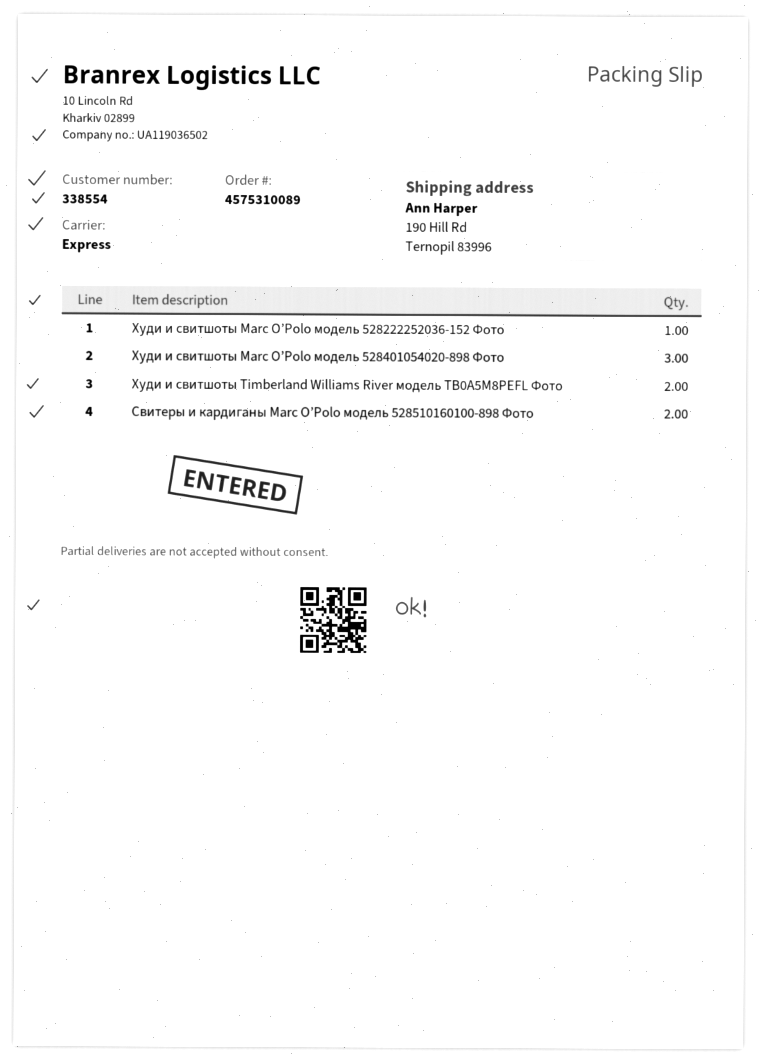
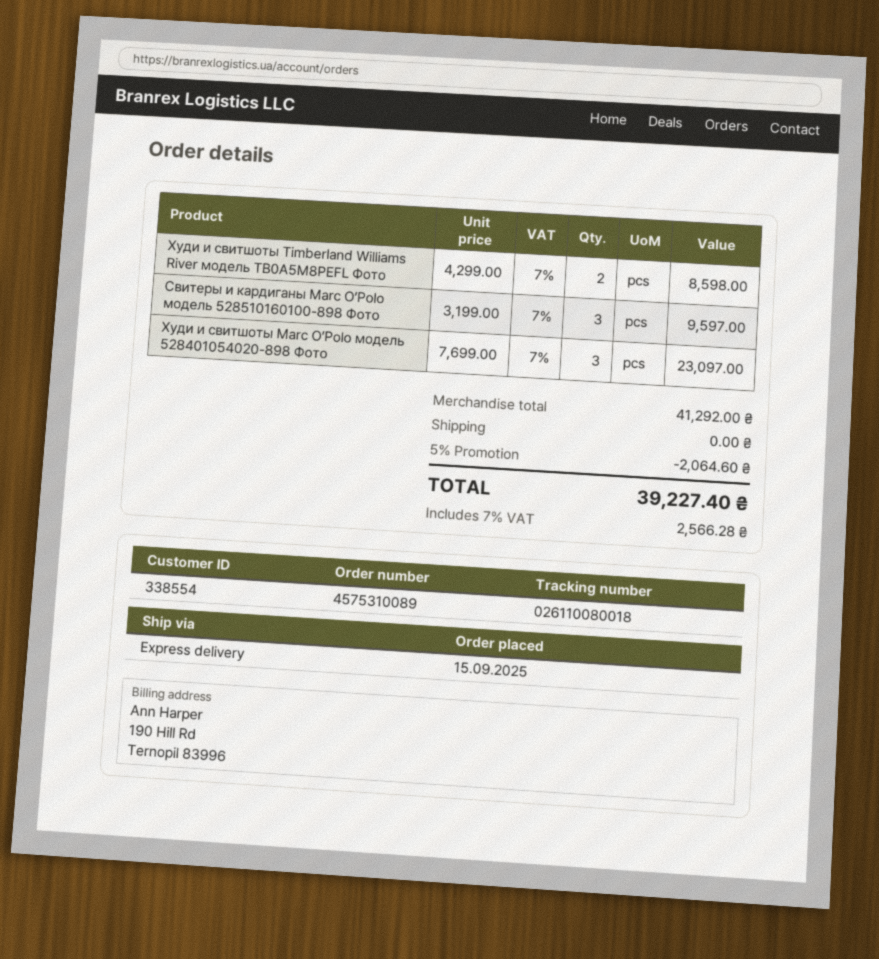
Худи и свитшоты Marc O’Polo модель 528222252036-152 Фото: 1 -> none
Свитеры и кардиганы Marc O’Polo модель 528510160100-898 Фото: 2 -> 3

